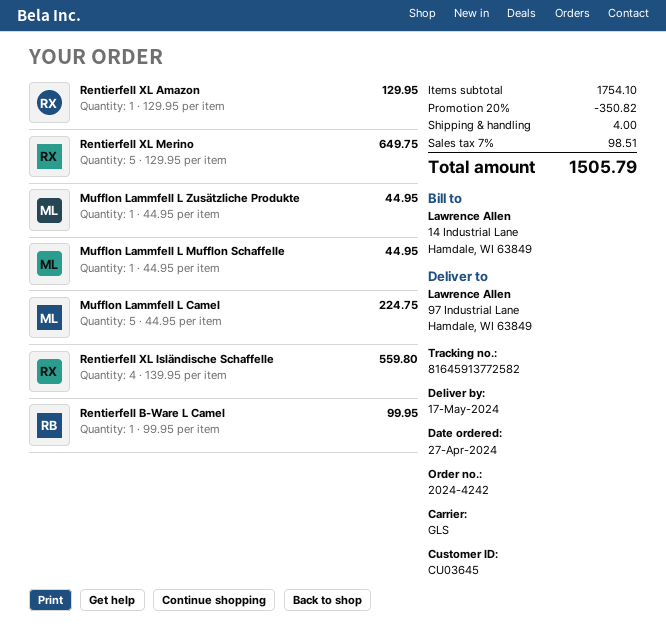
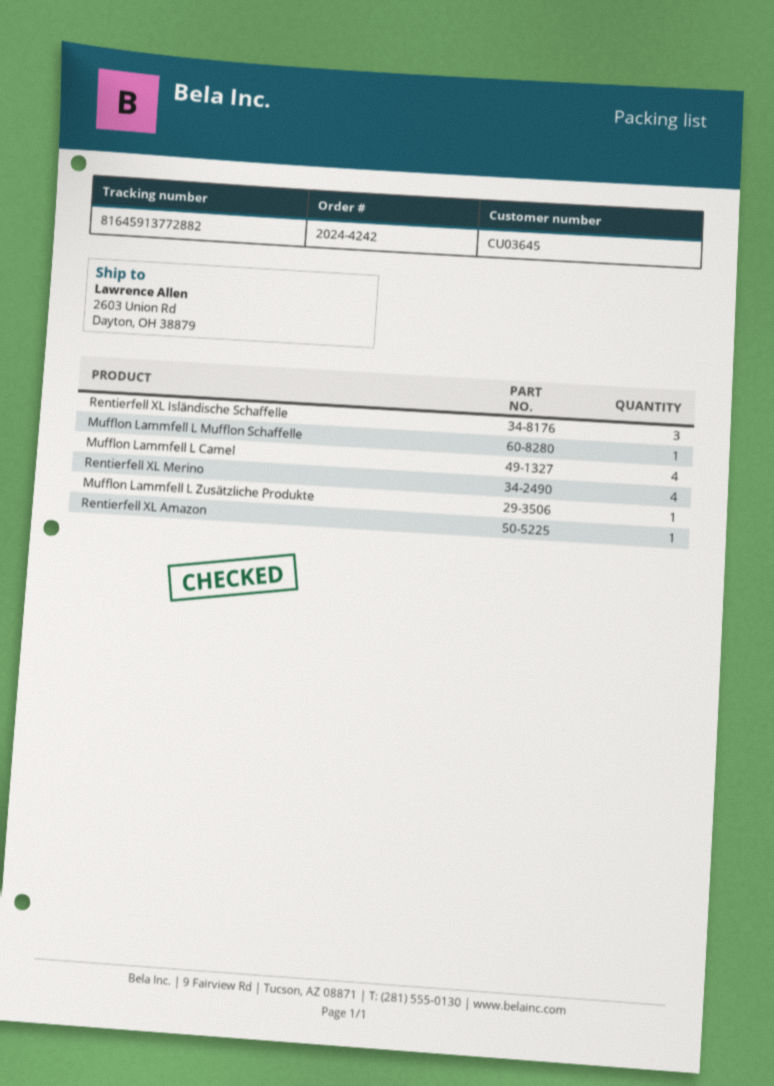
tracking number: 81645913772582 -> 81645913772882
ship to: 97 Industrial Lane, Hamdale, WI 63849 -> 2603 Union Rd, Dayton, OH 38879
Rentierfell XL Merino: 5 -> 4
Mufflon Lammfell L Camel: 5 -> 4
Rentierfell XL Isländische Schaffelle: 4 -> 3
Rentierfell B-Ware L Camel: 1 -> none

